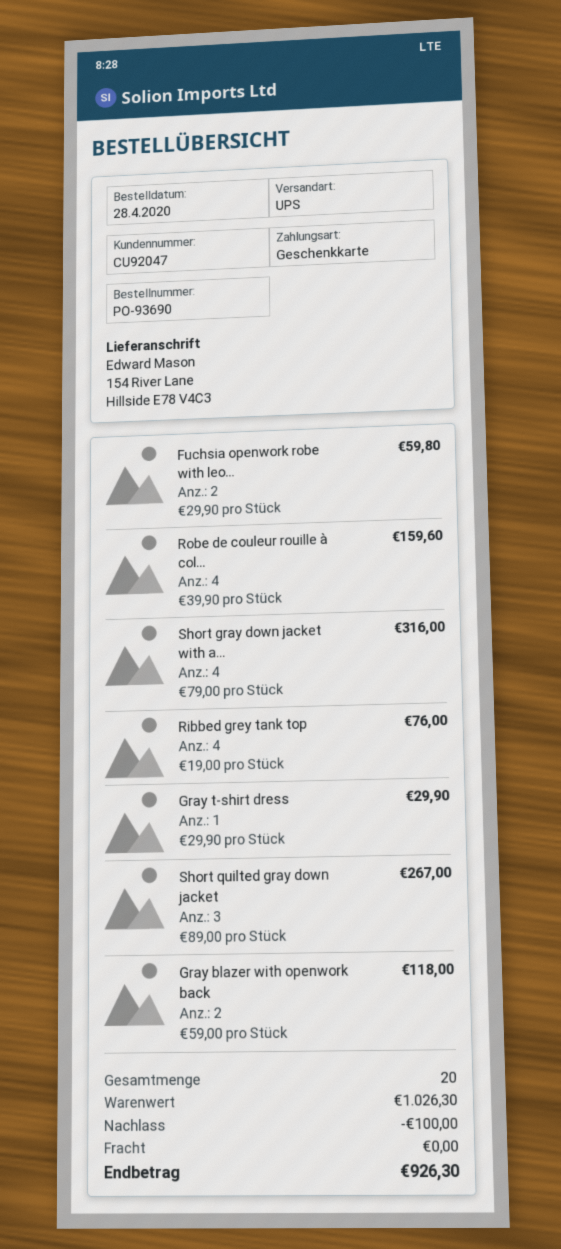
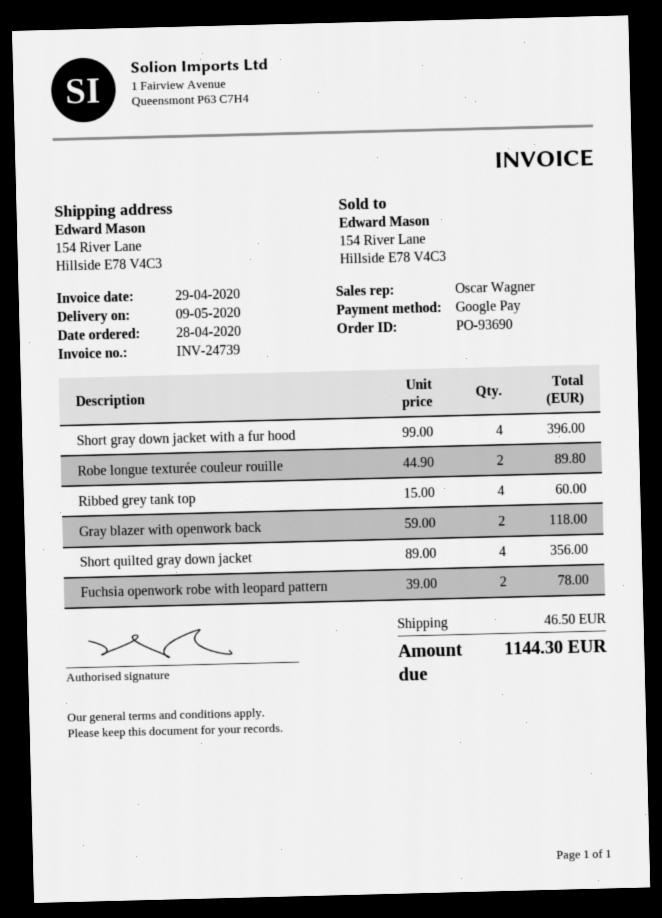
payment method: gift card -> Google Pay
Fuchsia openwork robe with leo...: 2 x 29.90 = 59.80 -> 2 x 39.00 = 78.00
Robe de couleur rouille à col...: 4 x 39.90 = 159.60 -> none
Short gray down jacket with a...: 4 x 79.00 = 316.00 -> 4 x 99.00 = 396.00
Ribbed grey tank top: 4 x 19.00 = 76.00 -> 4 x 15.00 = 60.00
Gray t-shirt dress: 1 x 29.90 = 29.90 -> none
Short quilted gray down jacket: 3 x 89.00 = 267.00 -> 4 x 89.00 = 356.00
Robe longue texturée couleur rouille: none -> 2 x 44.90 = 89.80
discount: 100.00 -> none
shipping: 0.00 -> 46.50
total: 926.30 -> 1144.30

